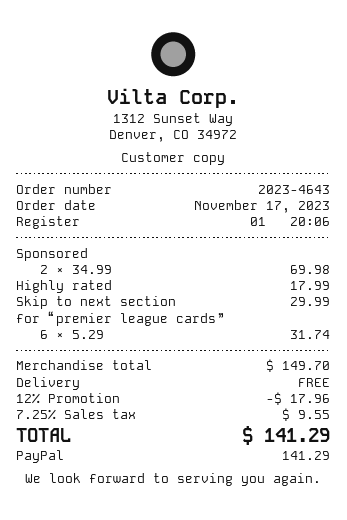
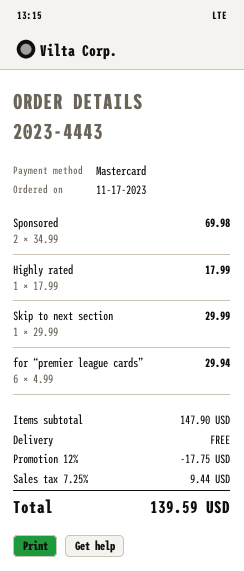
order number: 2023-4643 -> 2023-4443
payment method: PayPal -> Mastercard
for “premier league cards”: 6 x 5.29 = 31.74 -> 6 x 4.99 = 29.94
subtotal: 149.70 -> 147.90
discount: 12% = 17.96 -> 12% = 17.75
tax: 7.25% = 9.55 -> 7.25% = 9.44
total: 141.29 -> 139.59

